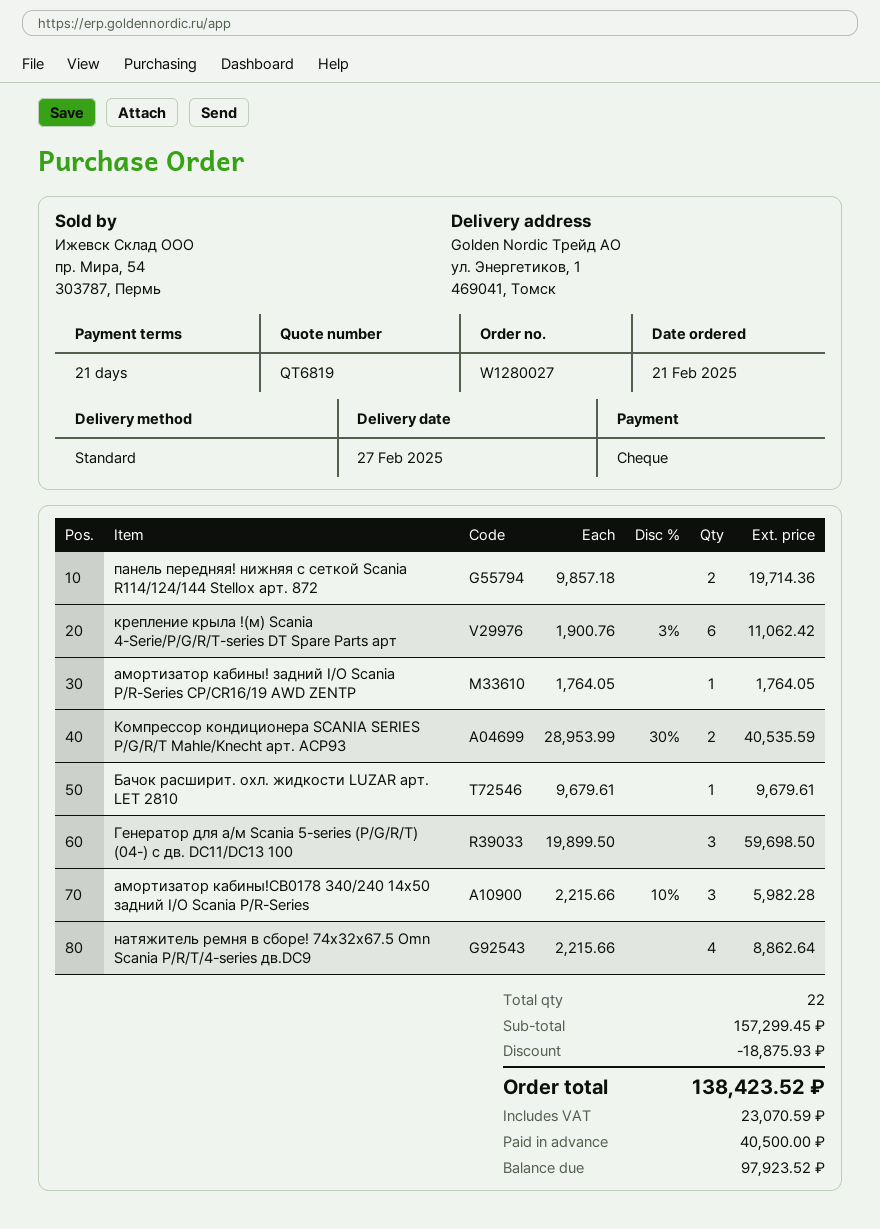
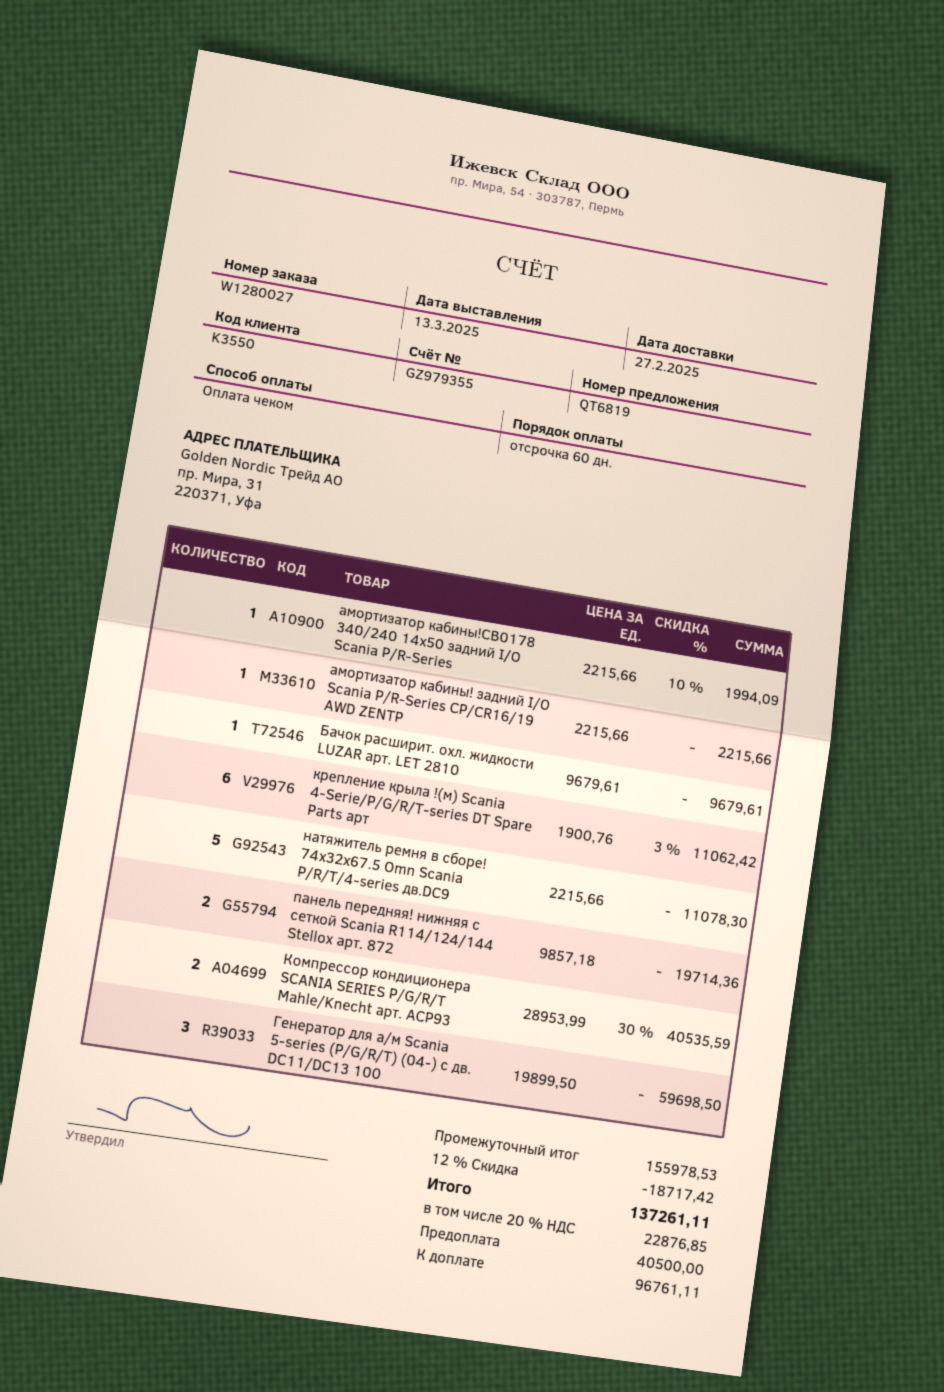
payment terms: 21 days -> 60 days
амортизатор кабины! задний I/O Scania P/R-Series CP/CR16/19 AWD ZENTP: 1 x 1764.05 = 1764.05 -> 1 x 2215.66 = 2215.66
амортизатор кабины!CB0178 340/240 14x50 задний I/O Scania P/R-Series: 3 x 2215.66 - 10% = 5982.28 -> 1 x 2215.66 - 10% = 1994.09
натяжитель ремня в сборе! 74x32x67.5 Omn Scania P/R/T/4-series дв.DC9: 4 x 2215.66 = 8862.64 -> 5 x 2215.66 = 11078.30
subtotal: 157299.45 -> 155978.53
discount: 18875.93 -> 18717.42
tax: 23070.59 -> 22876.85
total: 138423.52 -> 137261.11
balance: 97923.52 -> 96761.11

